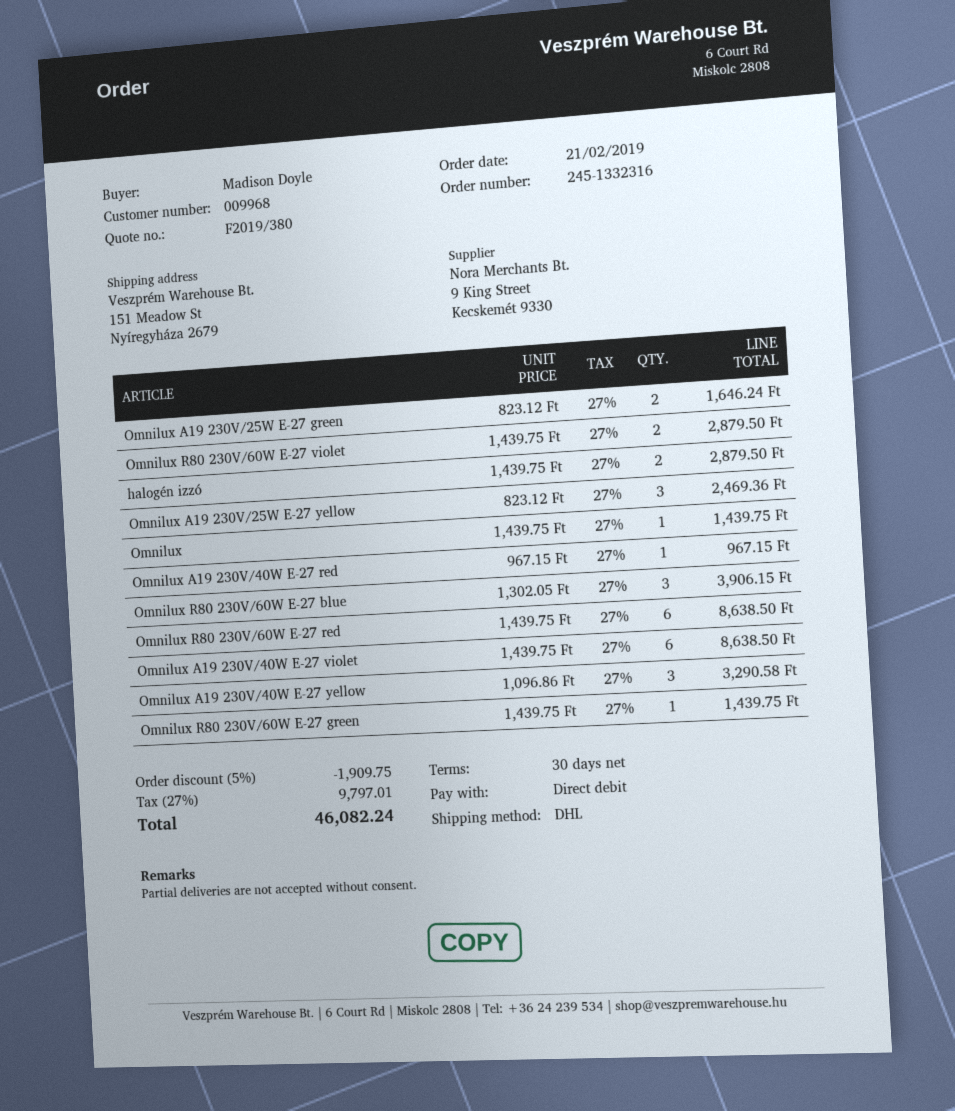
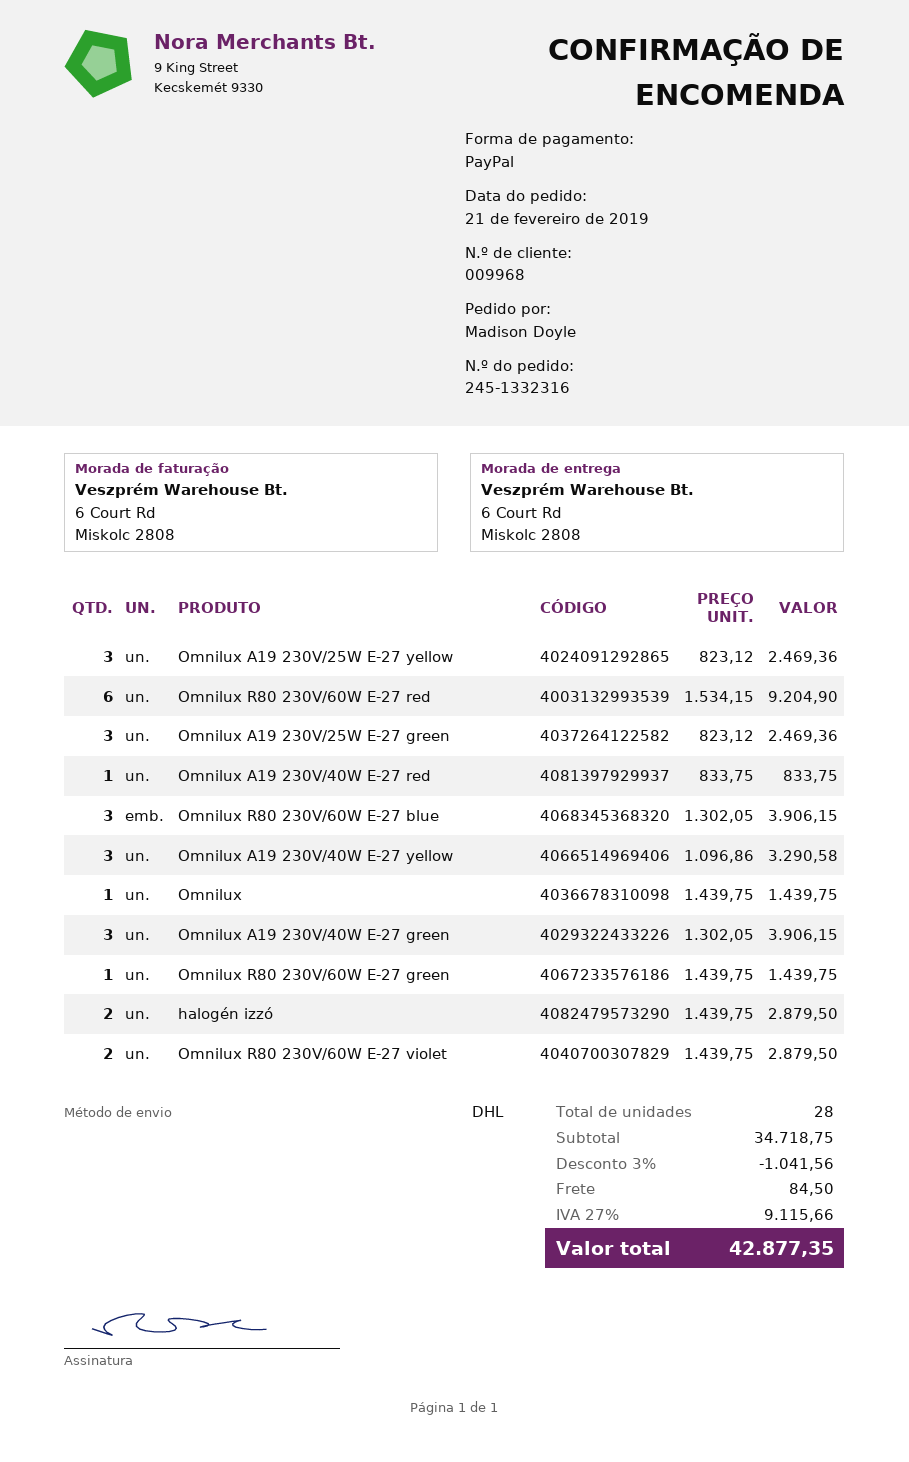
payment method: direct debit -> PayPal
ship to: 151 Meadow St, Nyíregyháza 2679 -> 6 Court Rd, Miskolc 2808
Omnilux A19 230V/25W E-27 green: 2 x 823.12 = 1646.24 -> 3 x 823.12 = 2469.36
Omnilux A19 230V/40W E-27 red: 1 x 967.15 = 967.15 -> 1 x 833.75 = 833.75
Omnilux R80 230V/60W E-27 red: 6 x 1439.75 = 8638.50 -> 6 x 1534.15 = 9204.90
Omnilux A19 230V/40W E-27 violet: 6 x 1439.75 = 8638.50 -> none
Omnilux A19 230V/40W E-27 green: none -> 3 x 1302.05 = 3906.15
discount: 5% = 1909.75 -> 3% = 1041.56
shipping: none -> 84.50
tax: 27% = 9797.01 -> 27% = 9115.66
total: 46082.24 -> 42877.35

